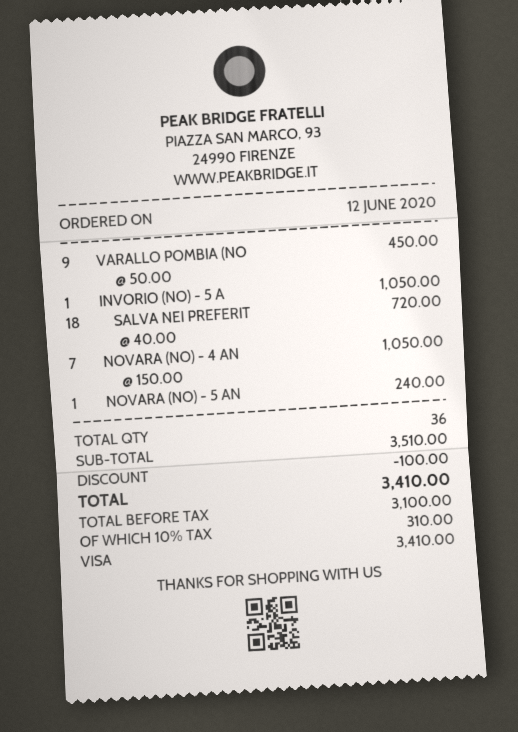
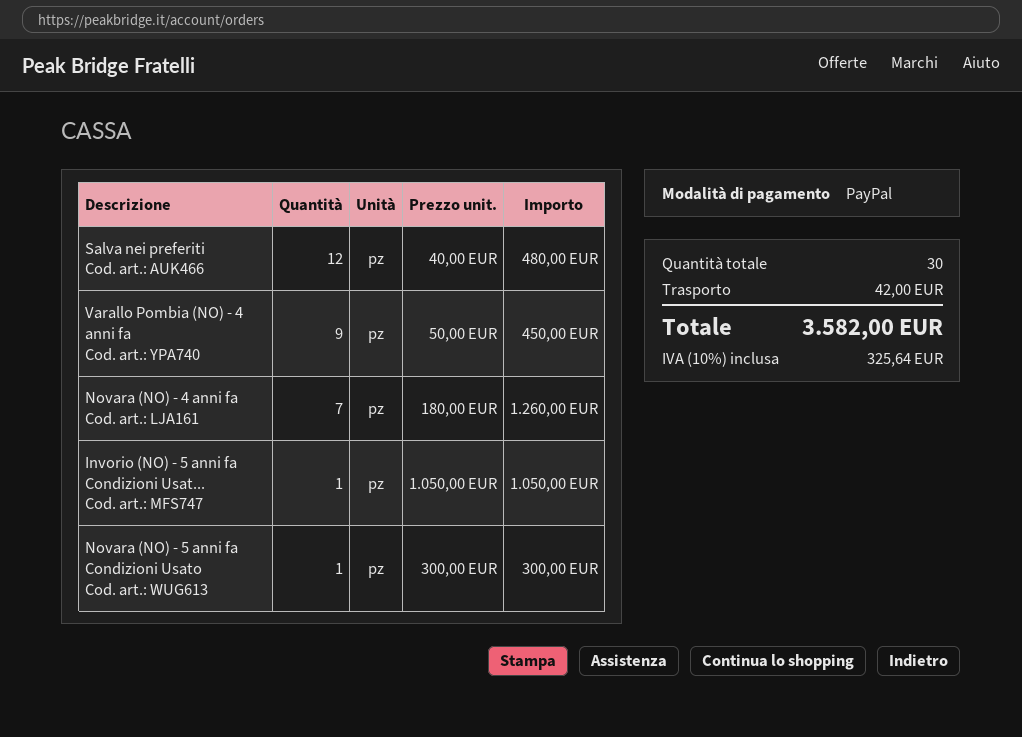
payment method: Visa -> PayPal
SALVA NEI PREFERIT: 18 x 40.00 = 720.00 -> 12 x 40.00 = 480.00
NOVARA (NO) - 4 AN: 7 x 150.00 = 1050.00 -> 7 x 180.00 = 1260.00
NOVARA (NO) - 5 AN: 1 x 240.00 = 240.00 -> 1 x 300.00 = 300.00
total quantity: 36 -> 30
discount: 100.00 -> none
shipping: none -> 42.00
tax: 10% = 310.00 -> 10% = 325.64
total: 3410.00 -> 3582.00

